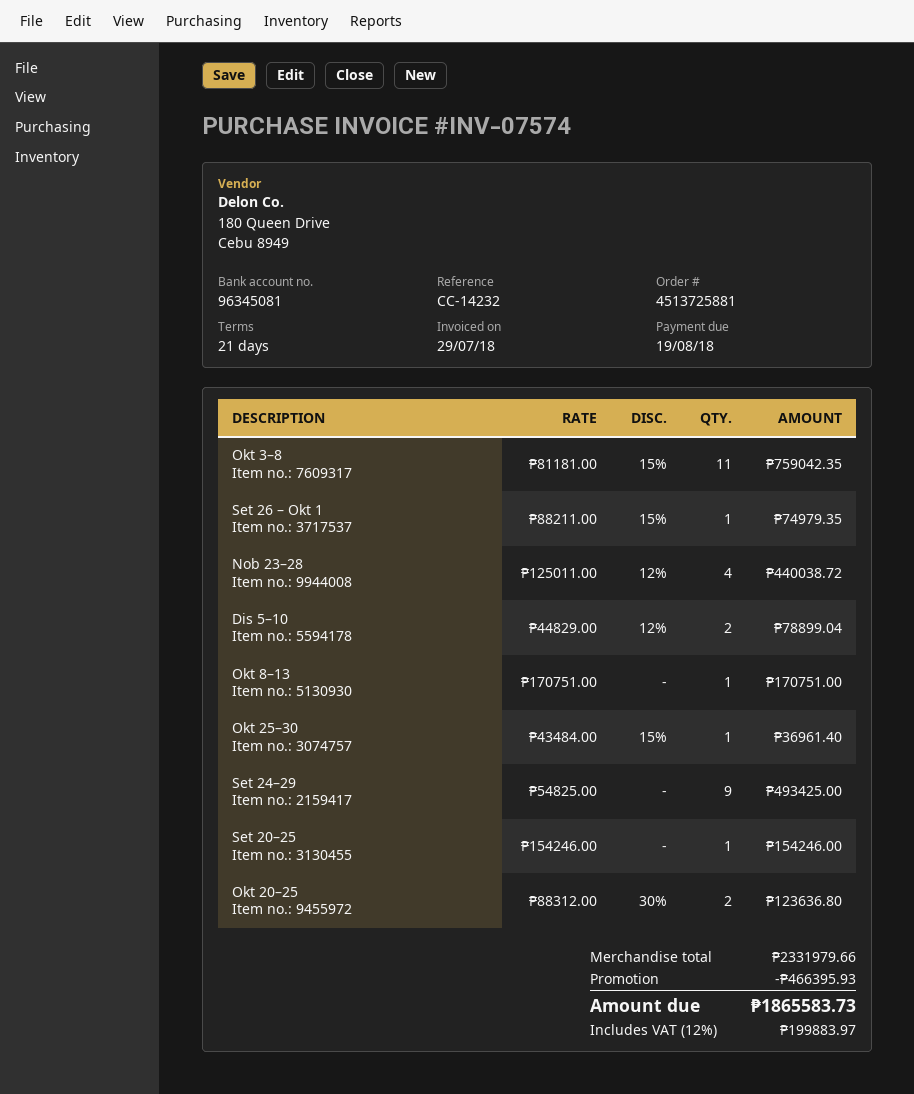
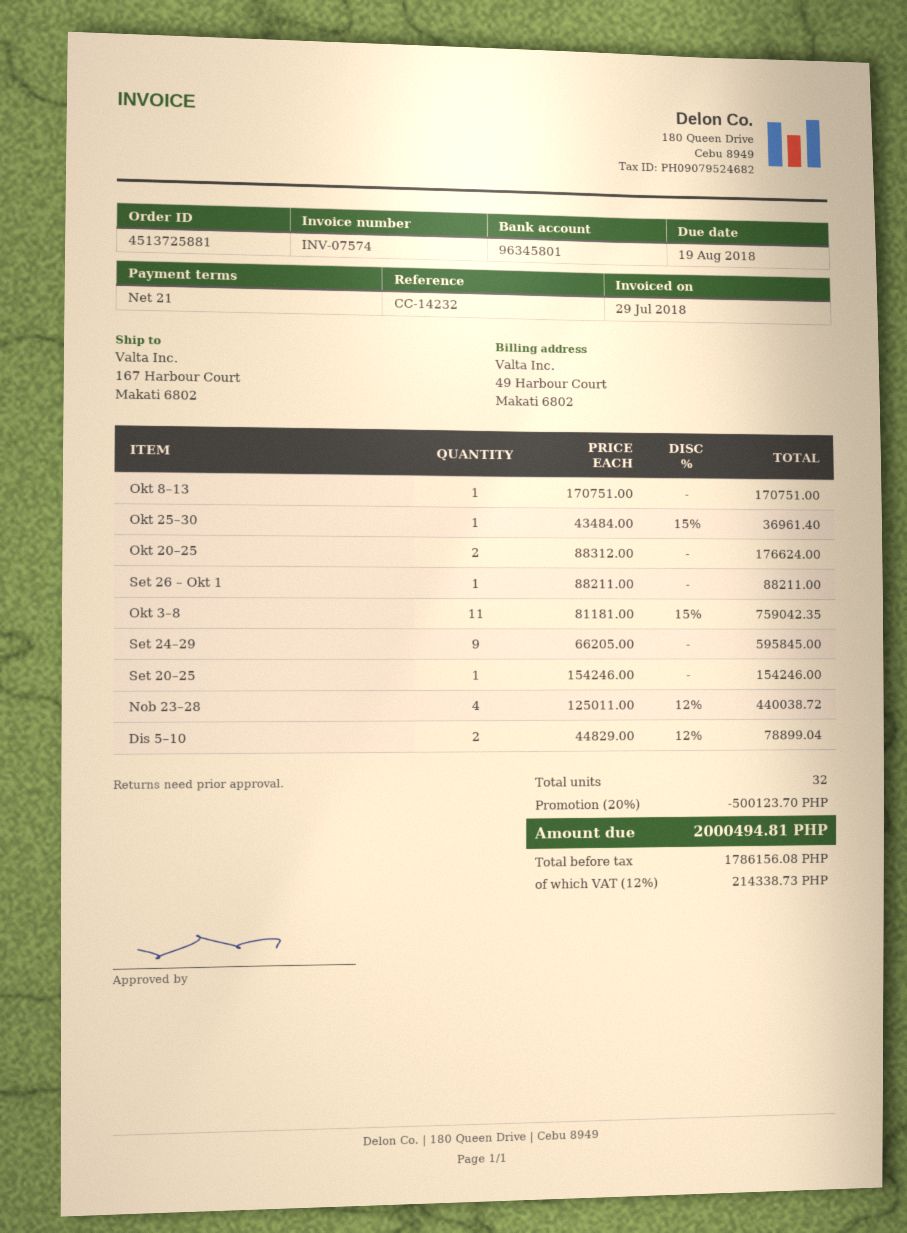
bank account: 96345081 -> 96345801
Set 26 – Okt 1: 1 x 88211.00 - 15% = 74979.35 -> 1 x 88211.00 = 88211.00
Set 24–29: 9 x 54825.00 = 493425.00 -> 9 x 66205.00 = 595845.00
Okt 20–25: 2 x 88312.00 - 30% = 123636.80 -> 2 x 88312.00 = 176624.00
discount: 466395.93 -> 500123.70
tax: 12% = 199883.97 -> 12% = 214338.73
total: 1865583.73 -> 2000494.81

